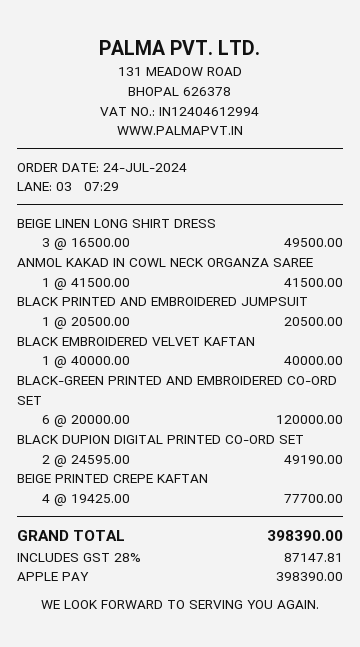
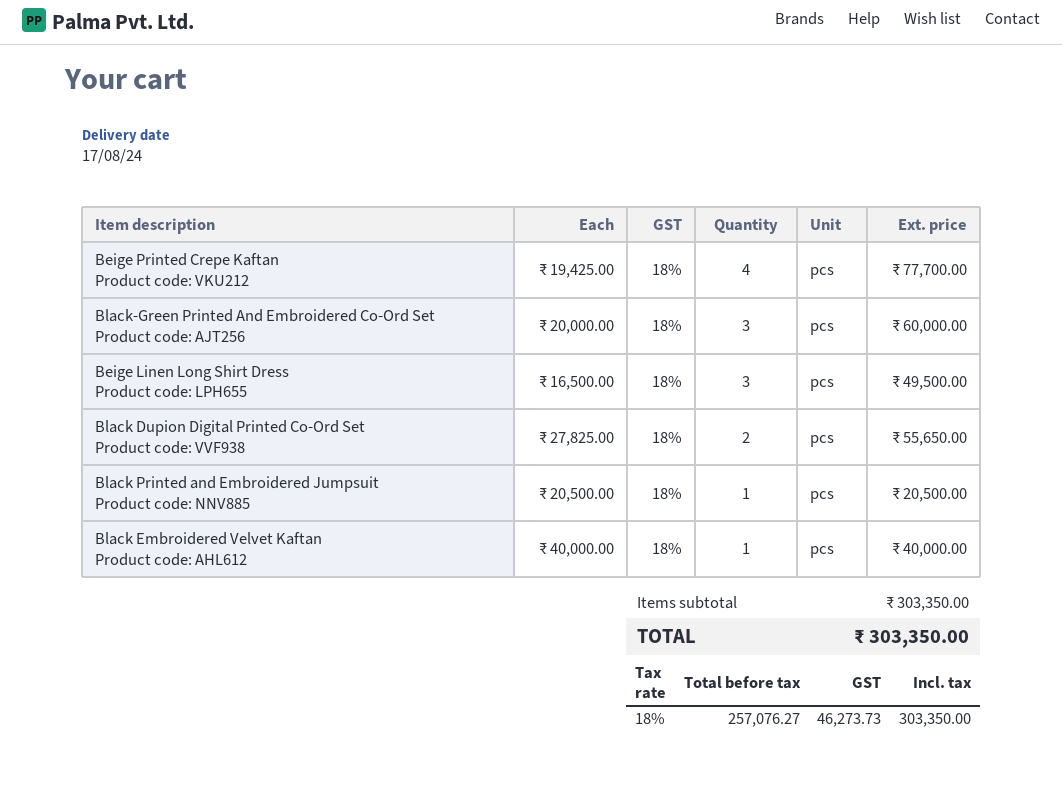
ANMOL KAKAD IN COWL NECK ORGANZA SAREE: 1 x 41500.00 = 41500.00 -> none
BLACK-GREEN PRINTED AND EMBROIDERED CO-ORD SET: 6 x 20000.00 = 120000.00 -> 3 x 20000.00 = 60000.00
BLACK DUPION DIGITAL PRINTED CO-ORD SET: 2 x 24595.00 = 49190.00 -> 2 x 27825.00 = 55650.00
tax: 28% = 87147.81 -> 18% = 46273.73
total: 398390.00 -> 303350.00

